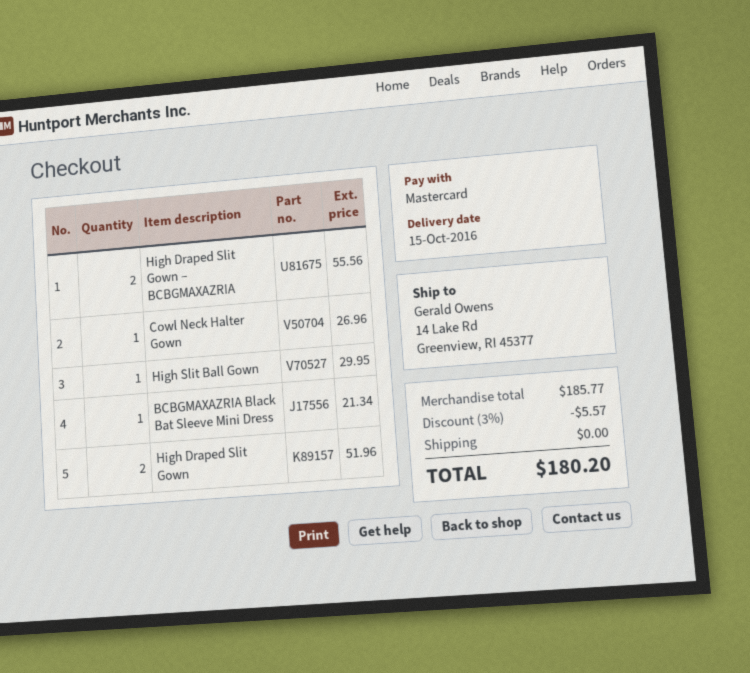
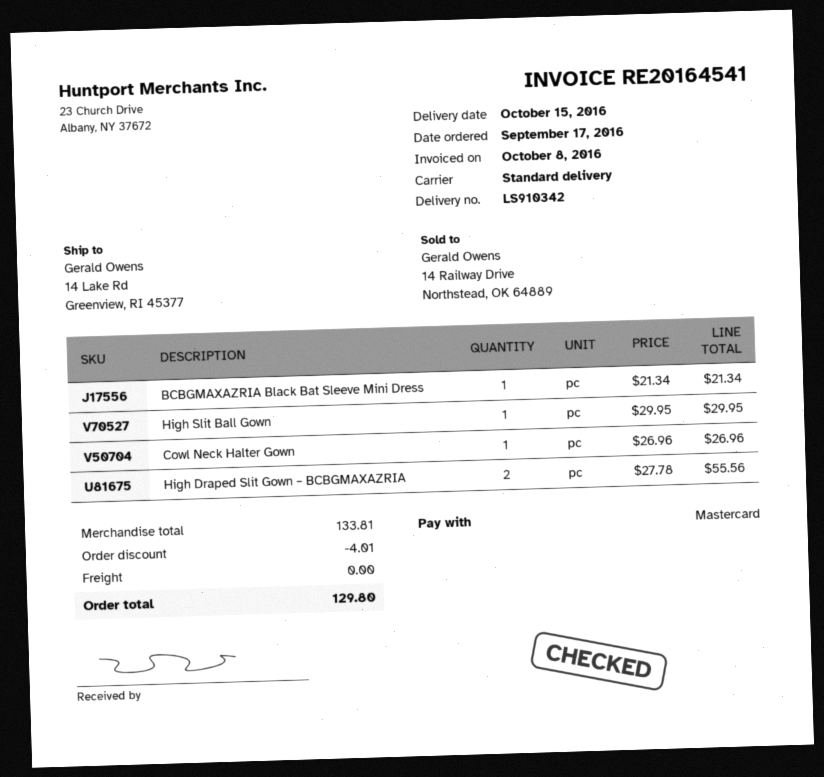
High Draped Slit Gown: 2 for 51.96 -> none
subtotal: 185.77 -> 133.81
discount: 5.57 -> 4.01
total: 180.20 -> 129.80

